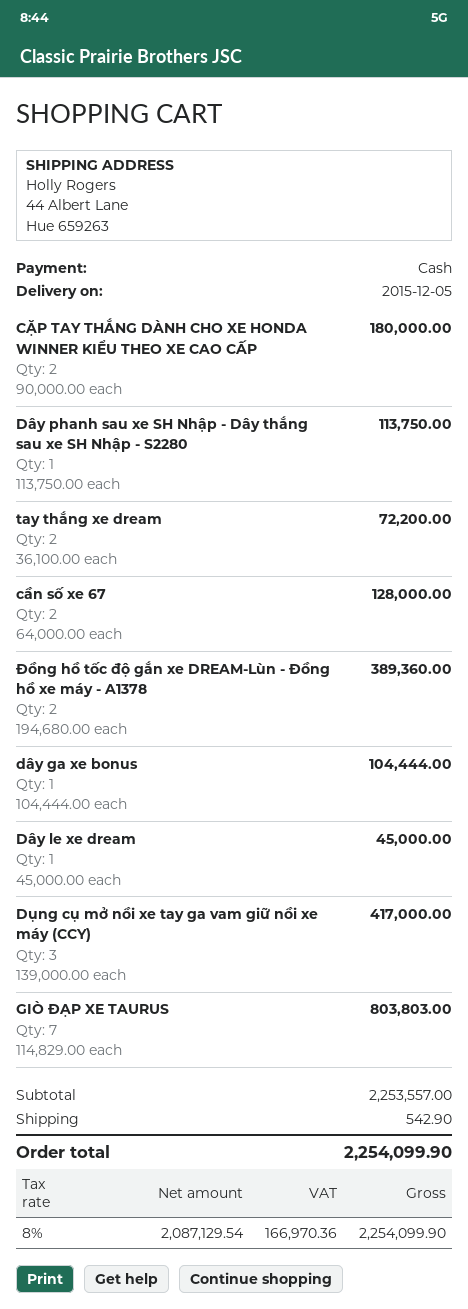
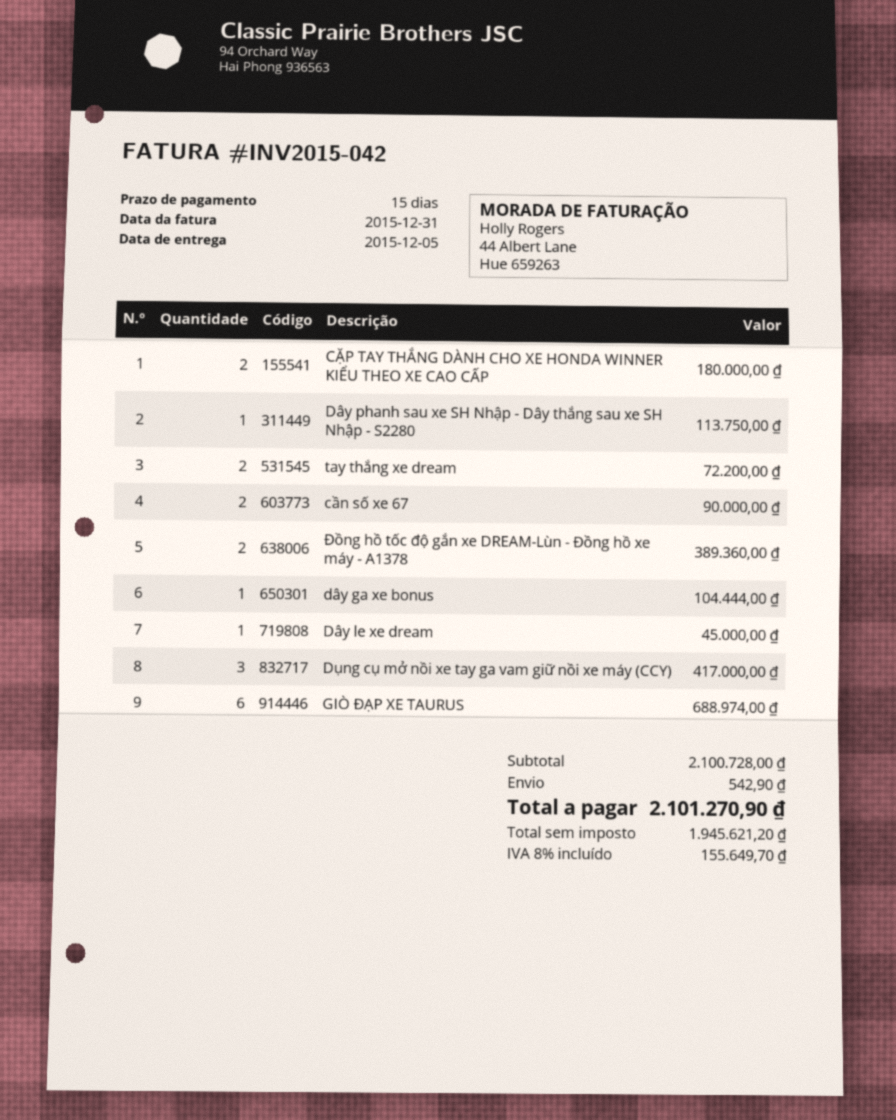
cần số xe 67: 2 for 128000.00 -> 2 for 90000.00
GIÒ ĐẠP XE TAURUS: 7 for 803803.00 -> 6 for 688974.00
subtotal: 2253557.00 -> 2100728.00
net: 2087129.54 -> 1945621.20
tax: 8% = 166970.36 -> 8% = 155649.70
total: 2254099.90 -> 2101270.90

